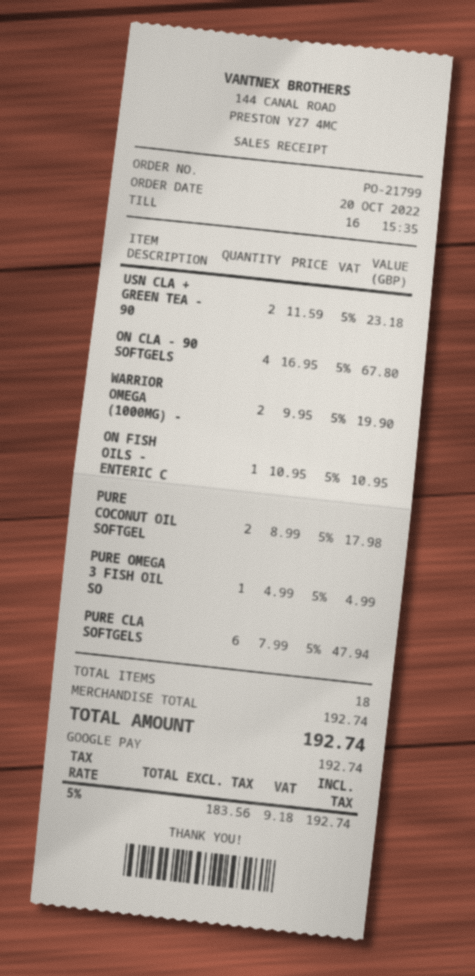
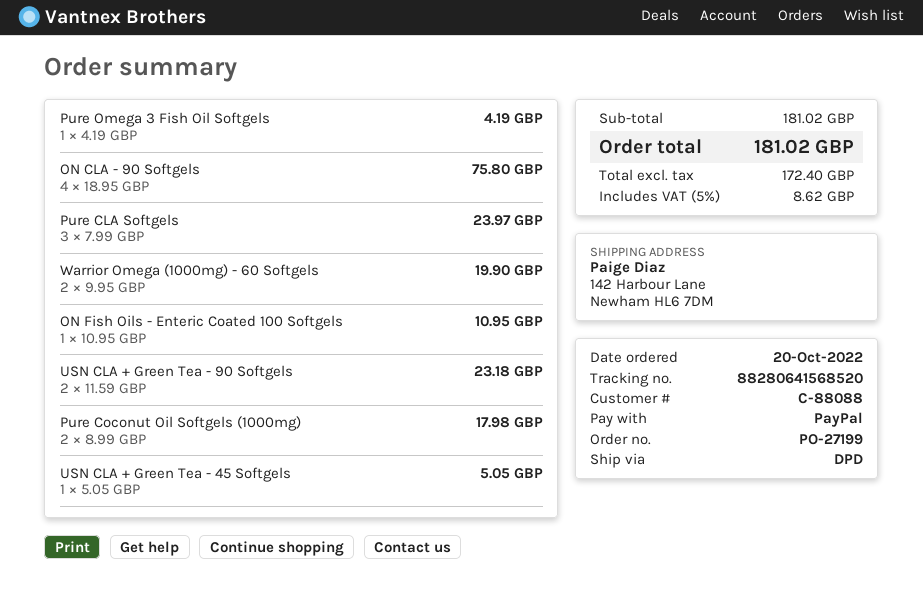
order number: PO-21799 -> PO-27199
payment method: Google Pay -> PayPal
ON CLA - 90 SOFTGELS: 4 x 16.95 = 67.80 -> 4 x 18.95 = 75.80
PURE OMEGA 3 FISH OIL SO: 1 x 4.99 = 4.99 -> 1 x 4.19 = 4.19
PURE CLA SOFTGELS: 6 x 7.99 = 47.94 -> 3 x 7.99 = 23.97
USN CLA + Green Tea - 45 Softgels: none -> 1 x 5.05 = 5.05
subtotal: 192.74 -> 181.02
net: 183.56 -> 172.40
tax: 5% = 9.18 -> 5% = 8.62
total: 192.74 -> 181.02

